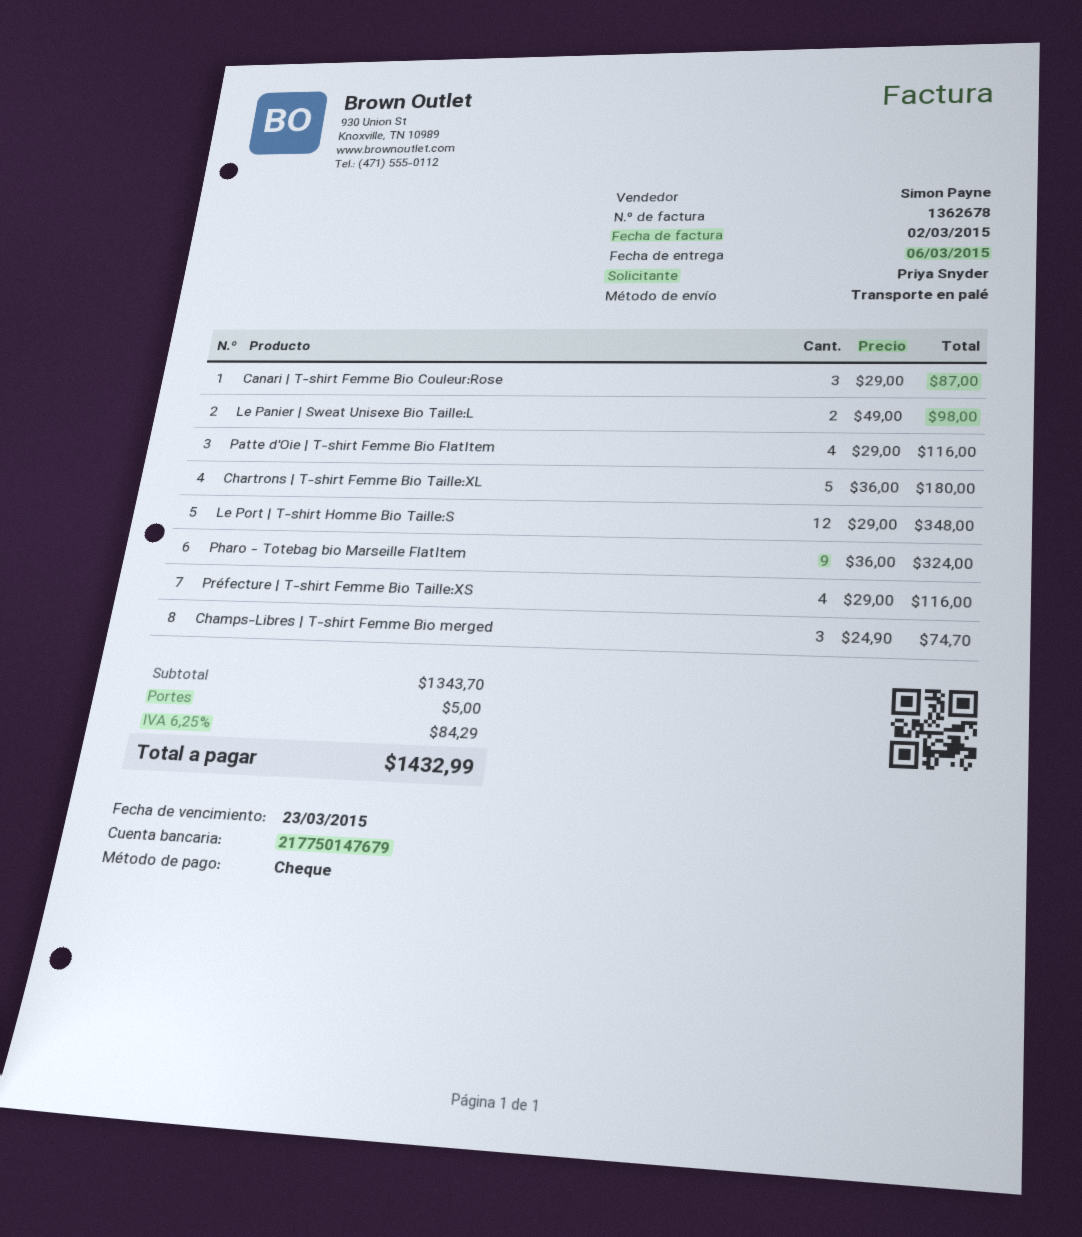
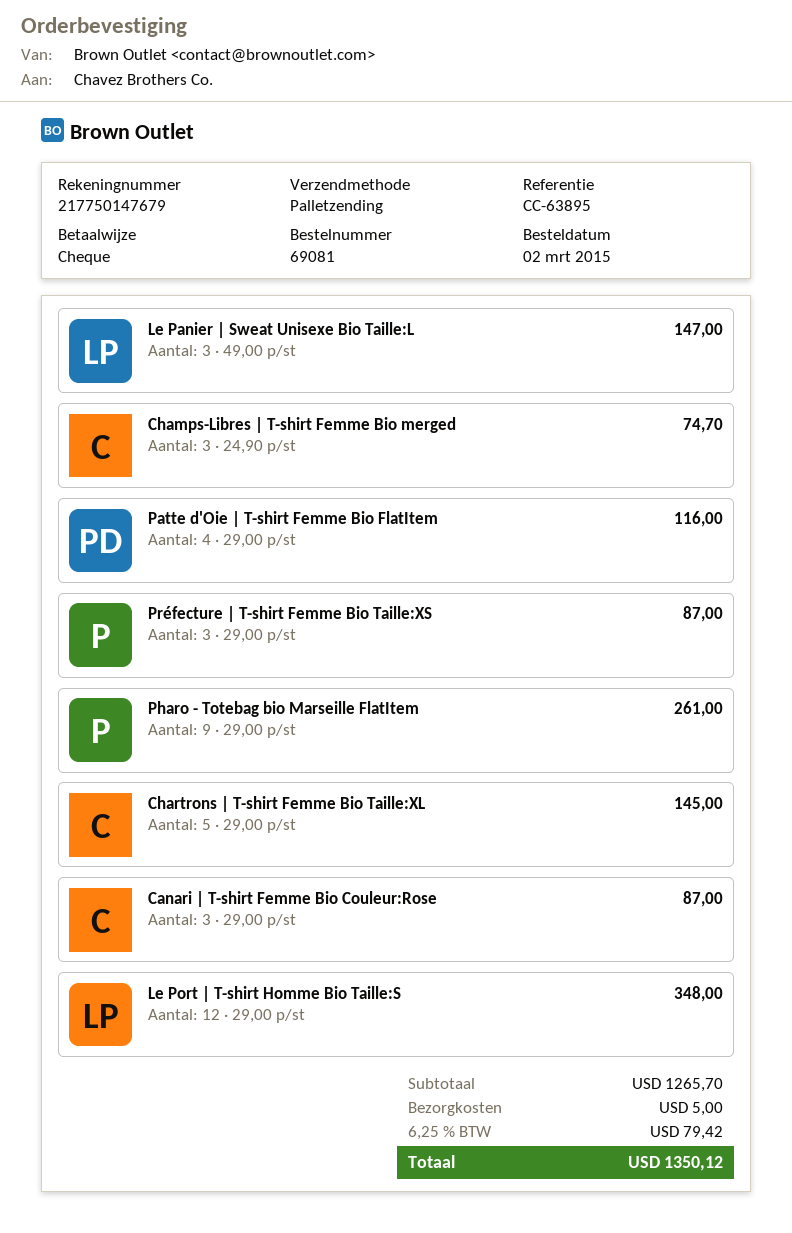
Le Panier | Sweat Unisexe Bio Taille:L: 2 x 49.00 = 98.00 -> 3 x 49.00 = 147.00
Chartrons | T-shirt Femme Bio Taille:XL: 5 x 36.00 = 180.00 -> 5 x 29.00 = 145.00
Pharo - Totebag bio Marseille FlatItem: 9 x 36.00 = 324.00 -> 9 x 29.00 = 261.00
Préfecture | T-shirt Femme Bio Taille:XS: 4 x 29.00 = 116.00 -> 3 x 29.00 = 87.00
subtotal: 1343.70 -> 1265.70
tax: 6.25% = 84.29 -> 6.25% = 79.42
total: 1432.99 -> 1350.12

